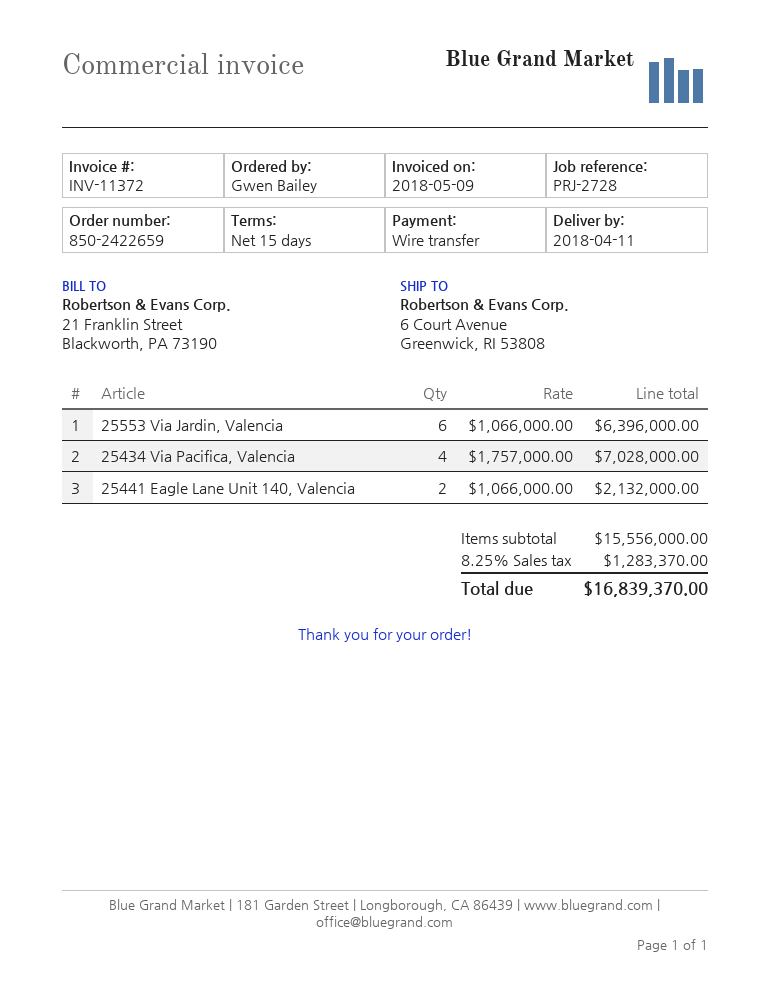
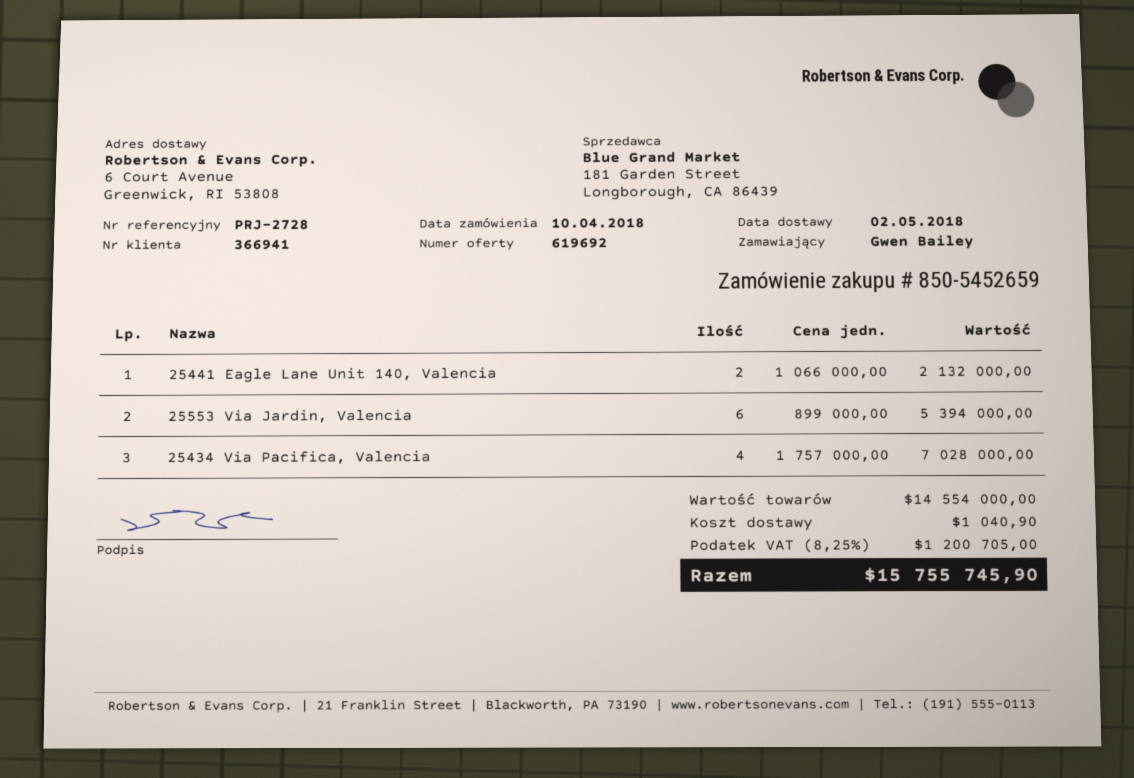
order number: 850-2422659 -> 850-5452659
delivery date: 2018-04-11 -> 2018-05-02
25553 Via Jardin, Valencia: 6 x 1066000.00 = 6396000.00 -> 6 x 899000.00 = 5394000.00
subtotal: 15556000.00 -> 14554000.00
shipping: none -> 1040.90
tax: 8.25% = 1283370.00 -> 8.25% = 1200705.00
total: 16839370.00 -> 15755745.90

